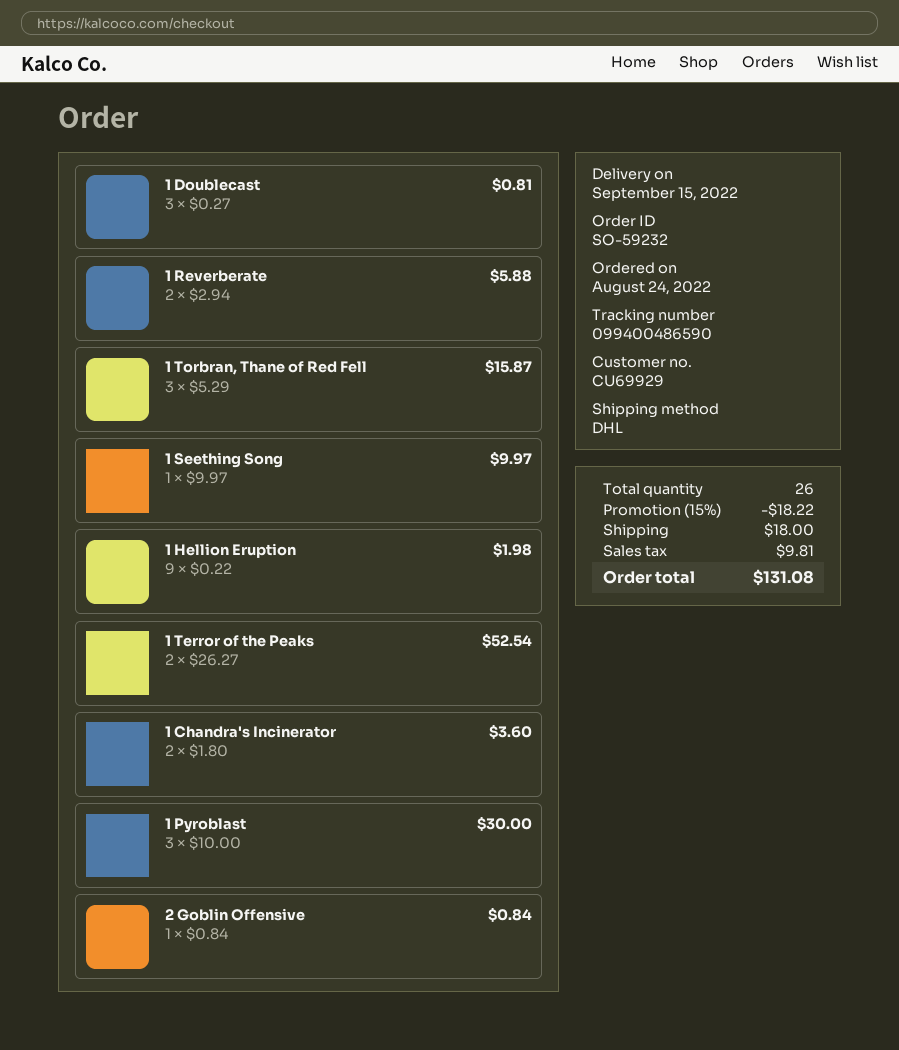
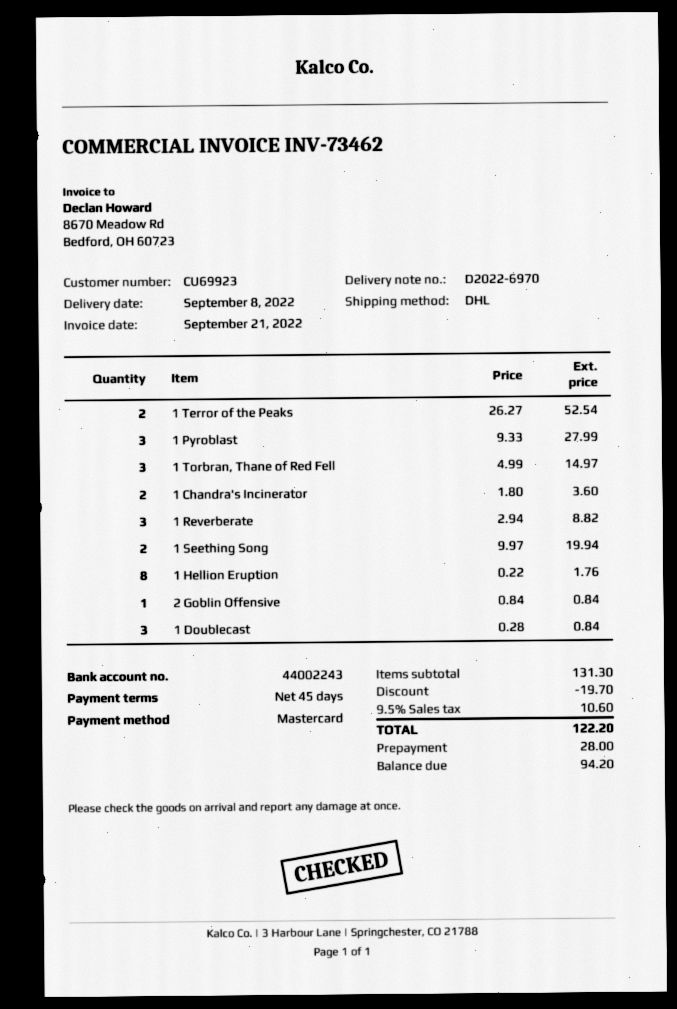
delivery date: 2022-09-15 -> 2022-09-08
customer number: CU69929 -> CU69923
1 Doublecast: 3 x 0.27 = 0.81 -> 3 x 0.28 = 0.84
1 Reverberate: 2 x 2.94 = 5.88 -> 3 x 2.94 = 8.82
1 Torbran, Thane of Red Fell: 3 x 5.29 = 15.87 -> 3 x 4.99 = 14.97
1 Seething Song: 1 x 9.97 = 9.97 -> 2 x 9.97 = 19.94
1 Hellion Eruption: 9 x 0.22 = 1.98 -> 8 x 0.22 = 1.76
1 Pyroblast: 3 x 10.00 = 30.00 -> 3 x 9.33 = 27.99
discount: 18.22 -> 19.70
shipping: 18.00 -> none
tax: 9.81 -> 10.60
total: 131.08 -> 122.20

